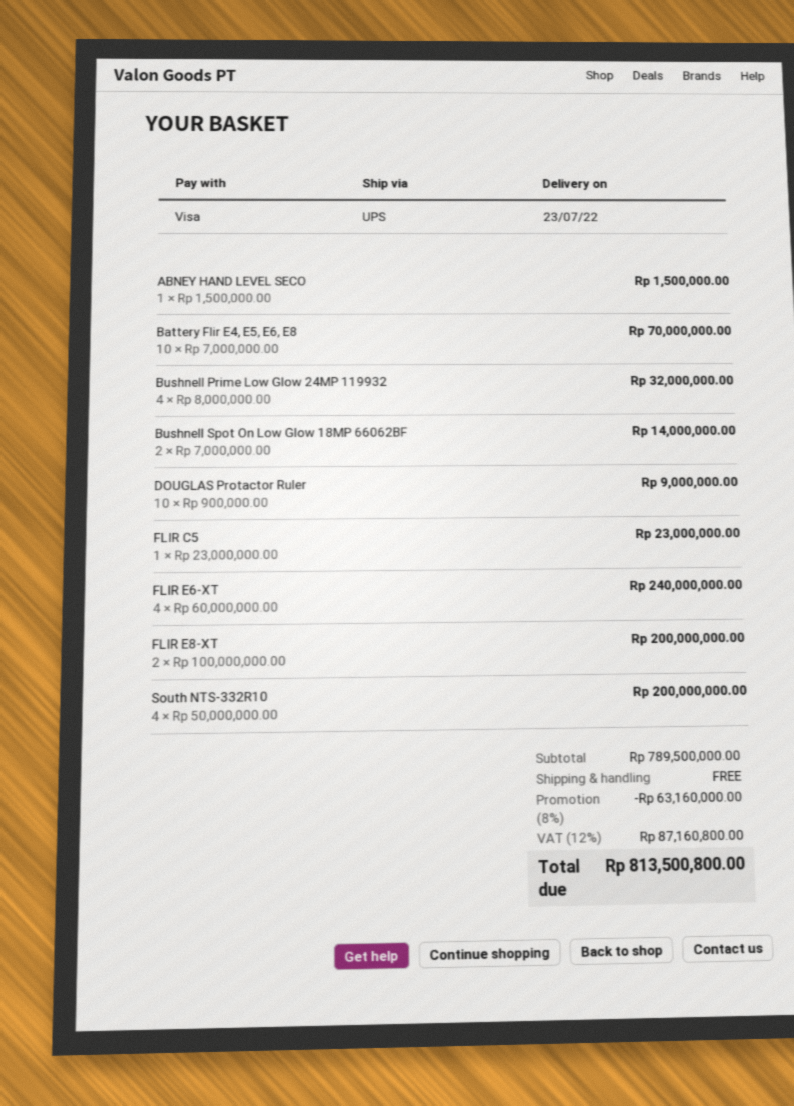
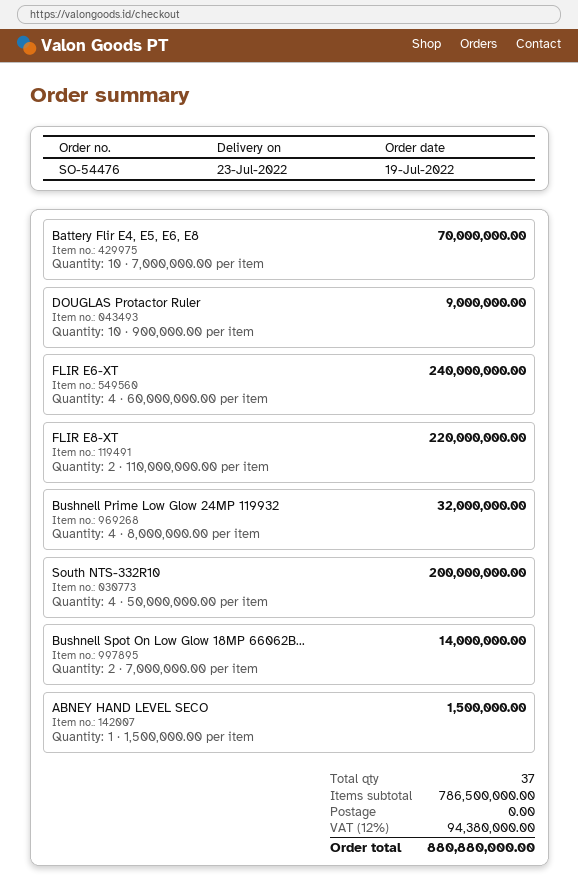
FLIR C5: 1 x 23000000.00 = 23000000.00 -> none
FLIR E8-XT: 2 x 100000000.00 = 200000000.00 -> 2 x 110000000.00 = 220000000.00
subtotal: 789500000.00 -> 786500000.00
discount: 8% = 63160000.00 -> none
tax: 12% = 87160800.00 -> 12% = 94380000.00
total: 813500800.00 -> 880880000.00

